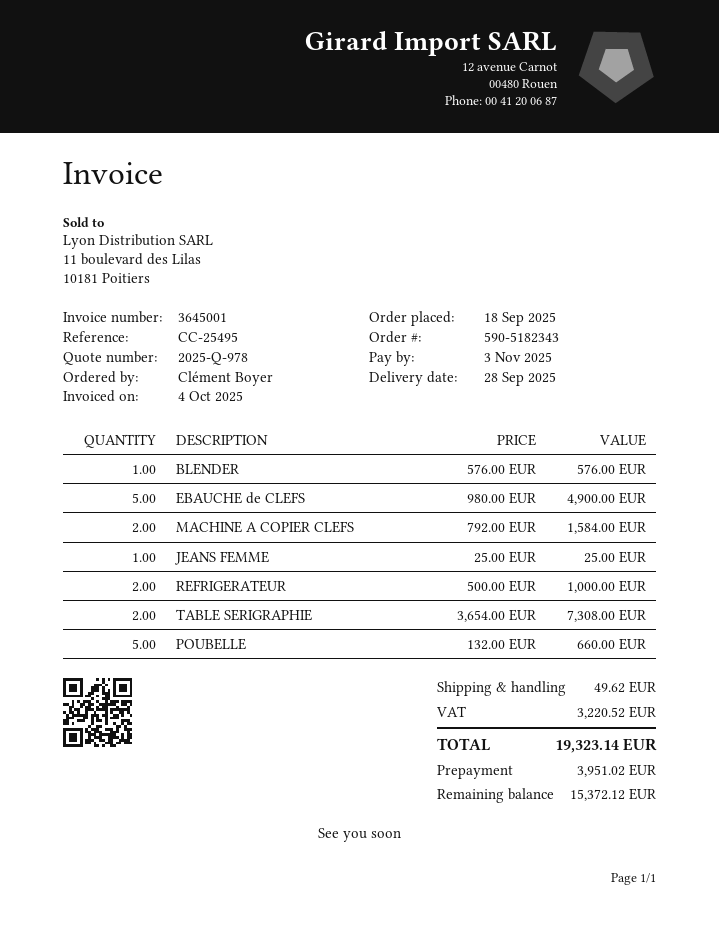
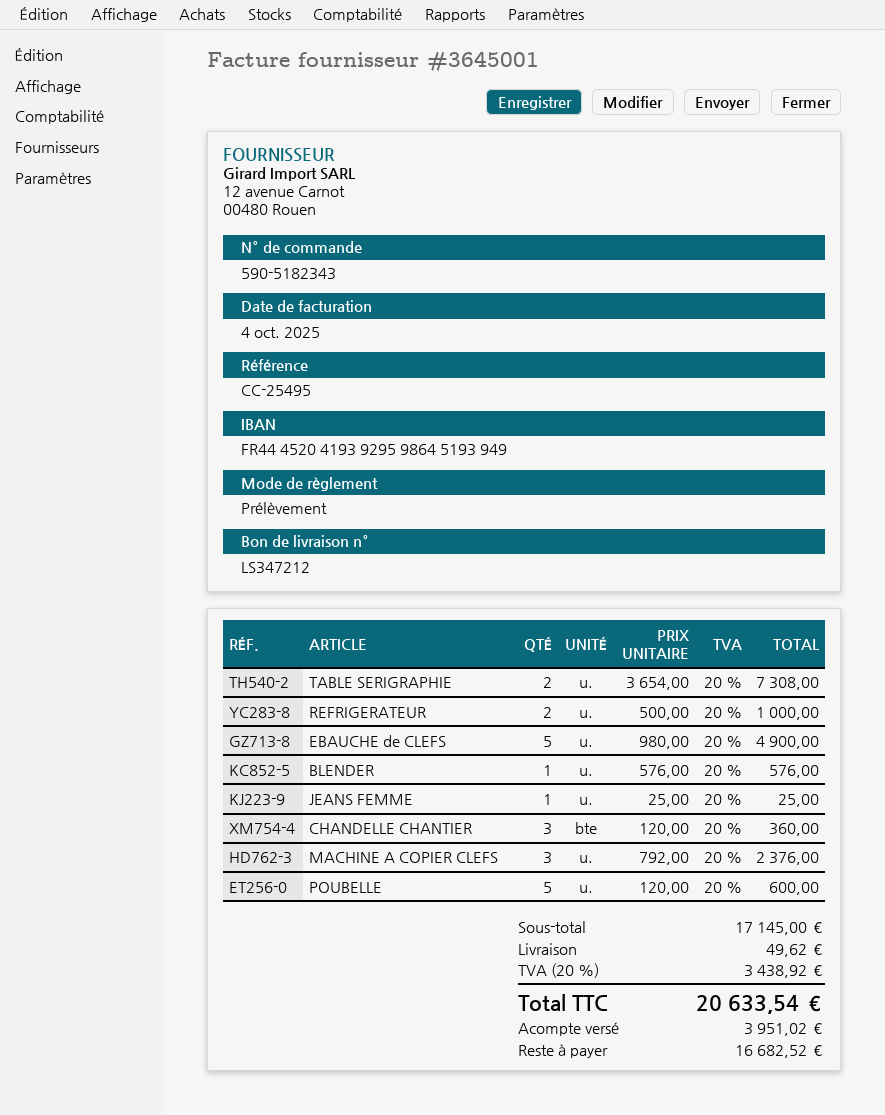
MACHINE A COPIER CLEFS: 2 x 792.00 = 1584.00 -> 3 x 792.00 = 2376.00
POUBELLE: 5 x 132.00 = 660.00 -> 5 x 120.00 = 600.00
CHANDELLE CHANTIER: none -> 3 x 120.00 = 360.00
tax: 3220.52 -> 3438.92
total: 19323.14 -> 20633.54
balance: 15372.12 -> 16682.52

